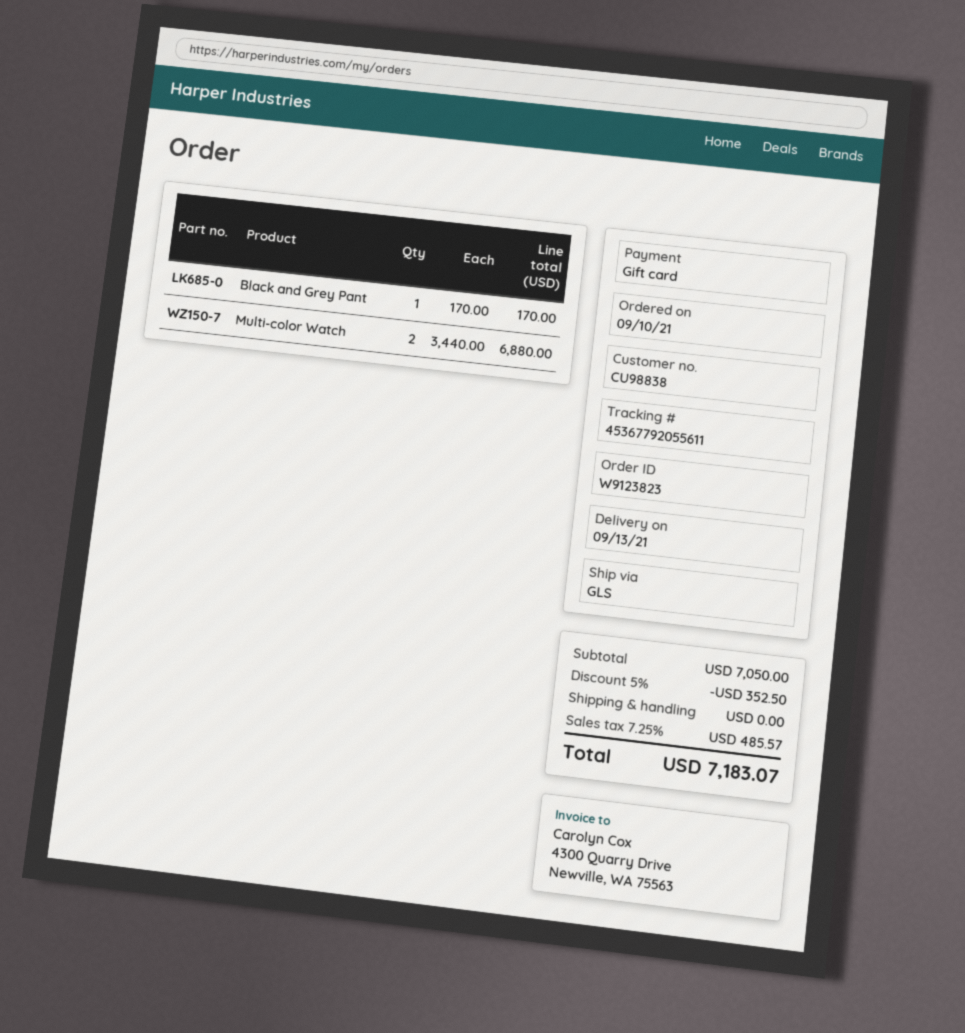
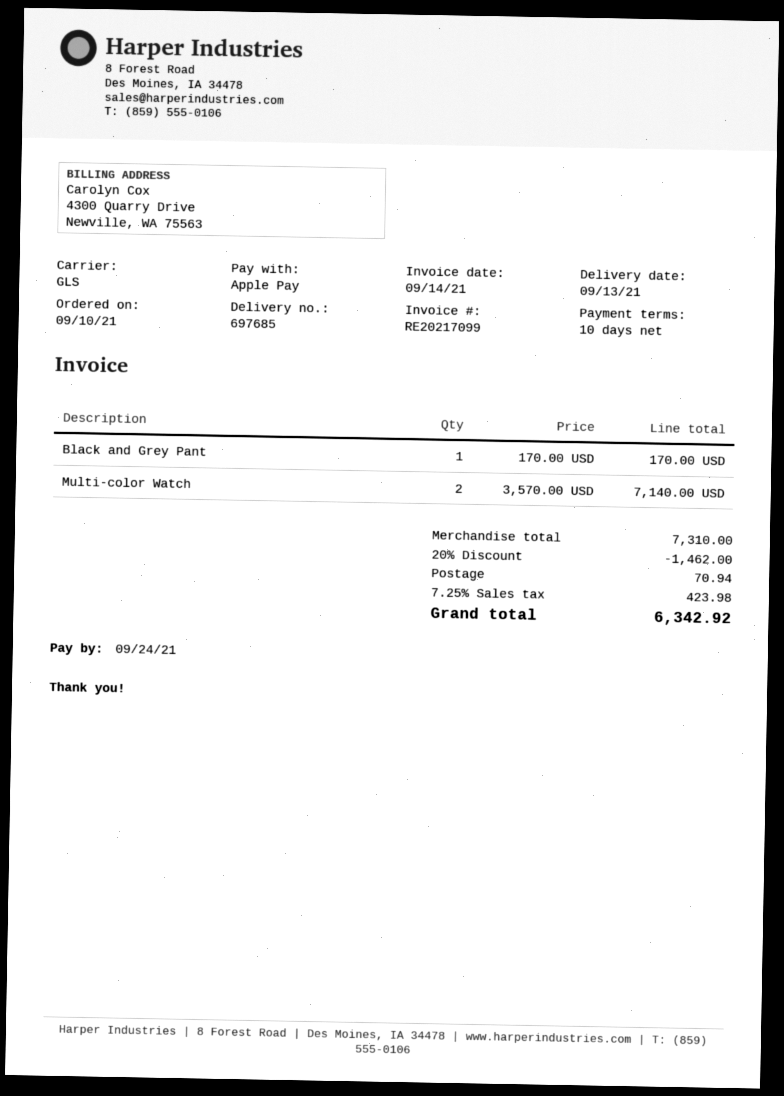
payment method: gift card -> Apple Pay
Multi-color Watch: 2 x 3440.00 = 6880.00 -> 2 x 3570.00 = 7140.00
subtotal: 7050.00 -> 7310.00
discount: 5% = 352.50 -> 20% = 1462.00
shipping: 0.00 -> 70.94
tax: 7.25% = 485.57 -> 7.25% = 423.98
total: 7183.07 -> 6342.92

